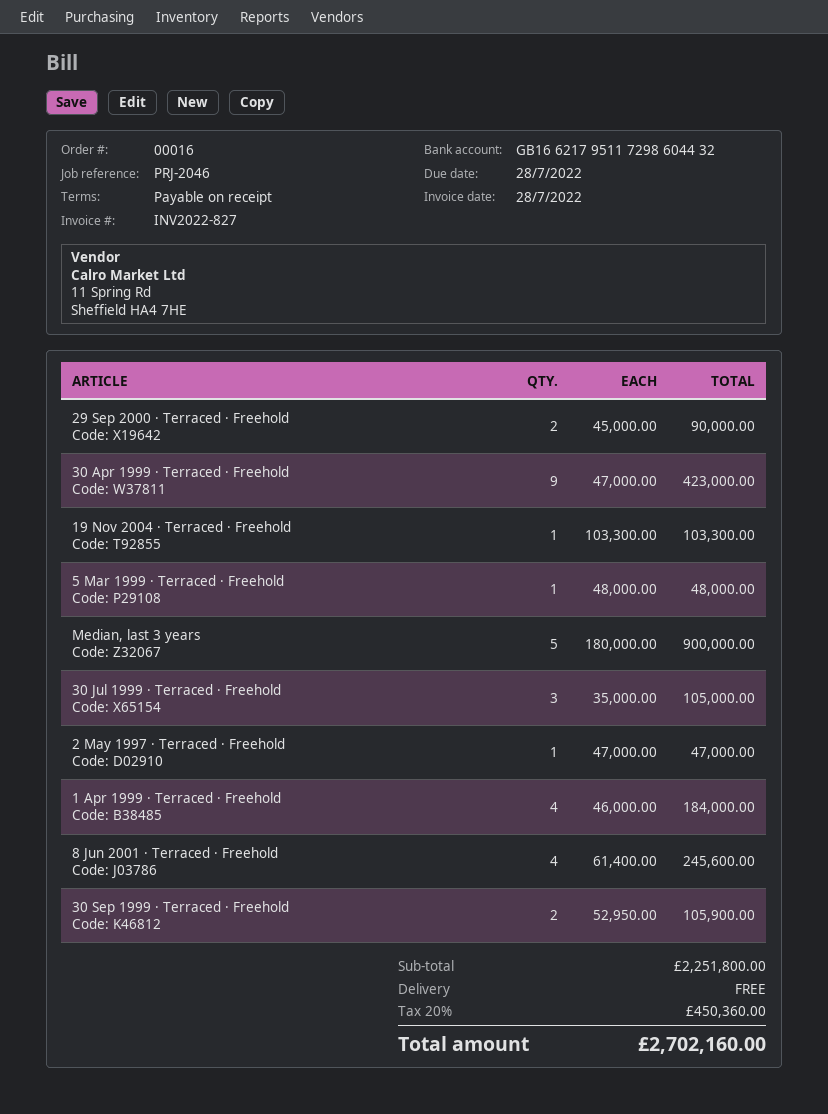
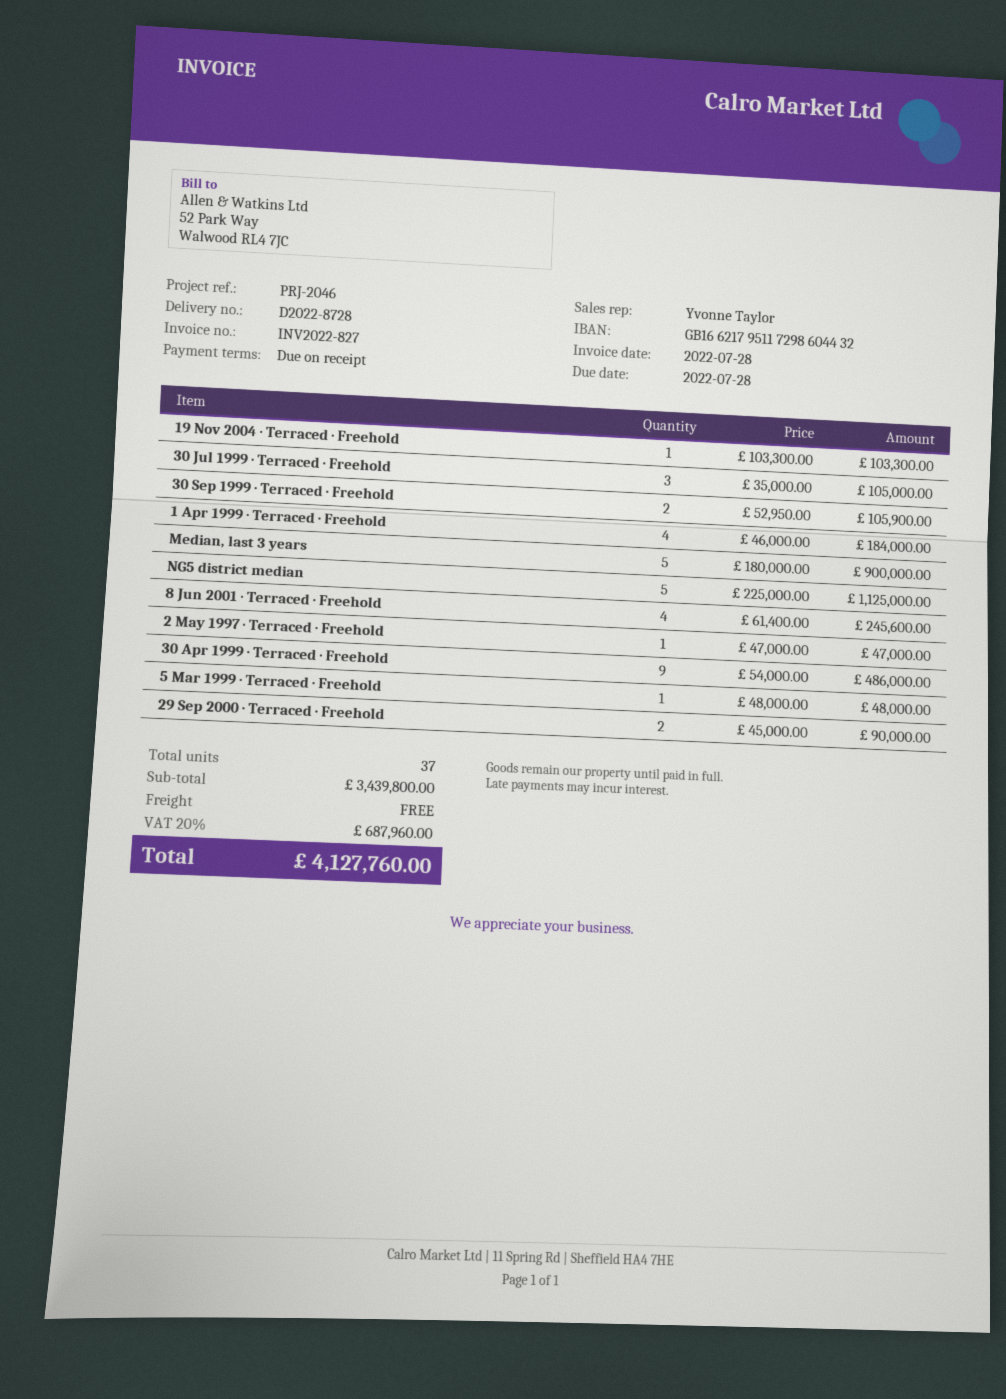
30 Apr 1999 · Terraced · Freehold: 9 x 47000.00 = 423000.00 -> 9 x 54000.00 = 486000.00
NG5 district median: none -> 5 x 225000.00 = 1125000.00
subtotal: 2251800.00 -> 3439800.00
tax: 20% = 450360.00 -> 20% = 687960.00
total: 2702160.00 -> 4127760.00

